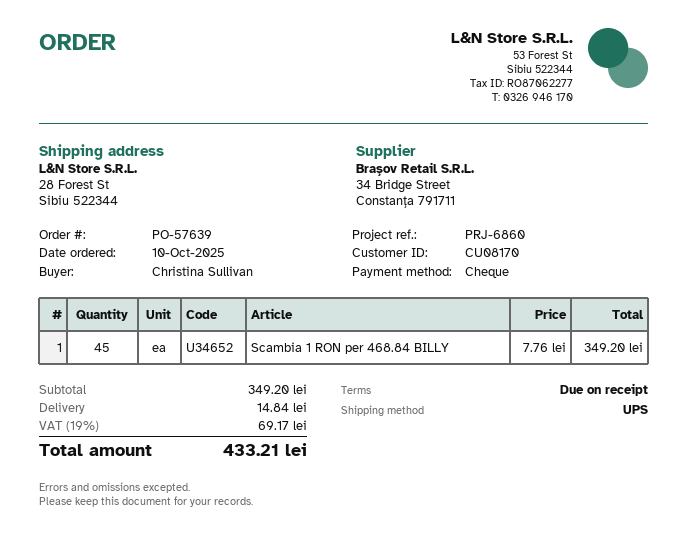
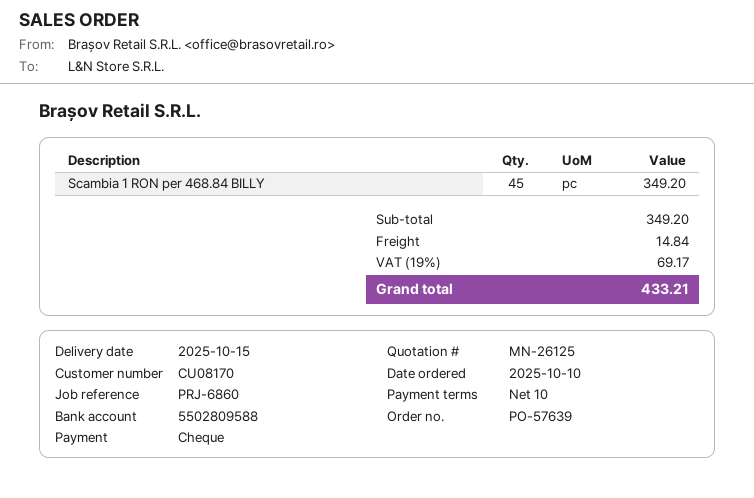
payment terms: on receipt -> 10 days

